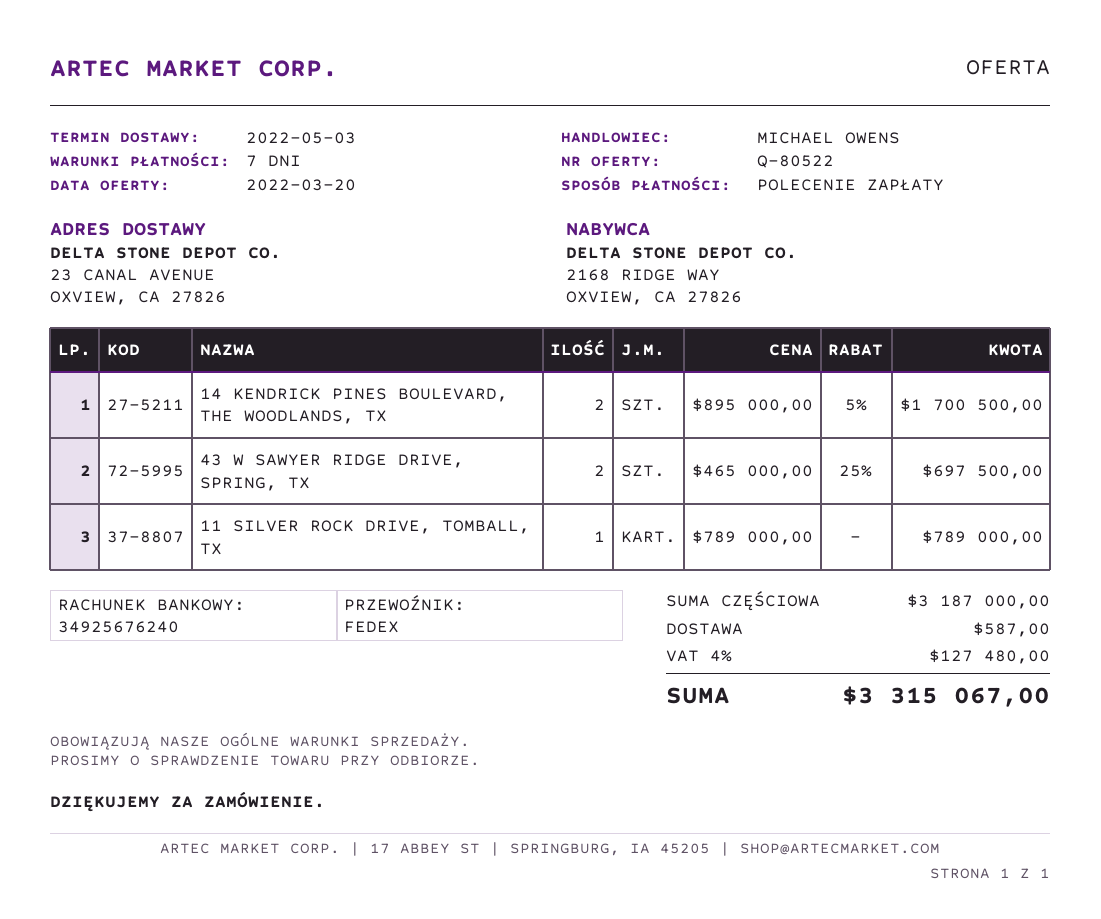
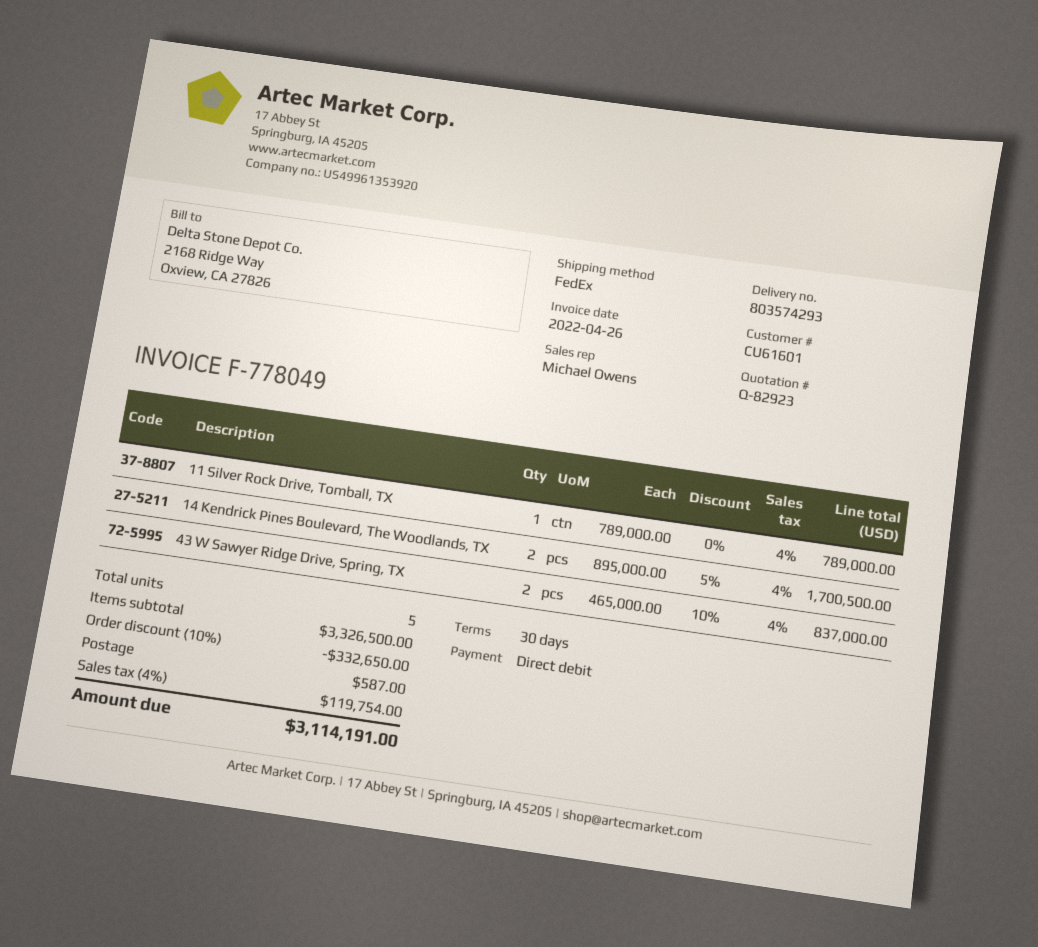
quote number: Q-80522 -> Q-82923
payment terms: 7 days -> 30 days
43 W SAWYER RIDGE DRIVE, SPRING, TX: 2 x 465000.00 - 25% = 697500.00 -> 2 x 465000.00 - 10% = 837000.00
subtotal: 3187000.00 -> 3326500.00
discount: none -> 10% = 332650.00
tax: 4% = 127480.00 -> 4% = 119754.00
total: 3315067.00 -> 3114191.00

